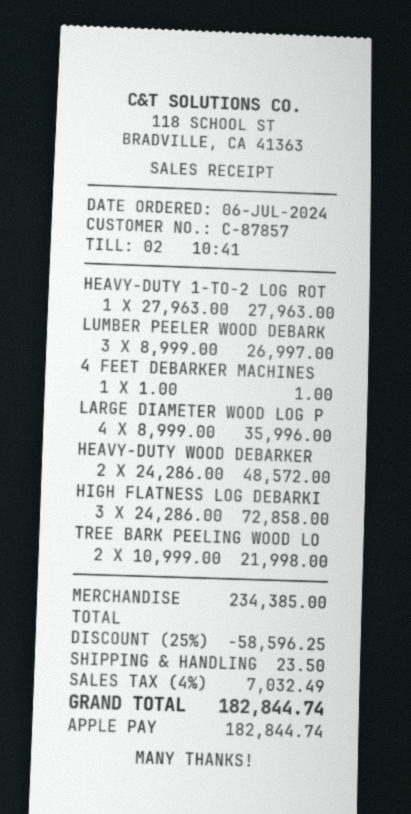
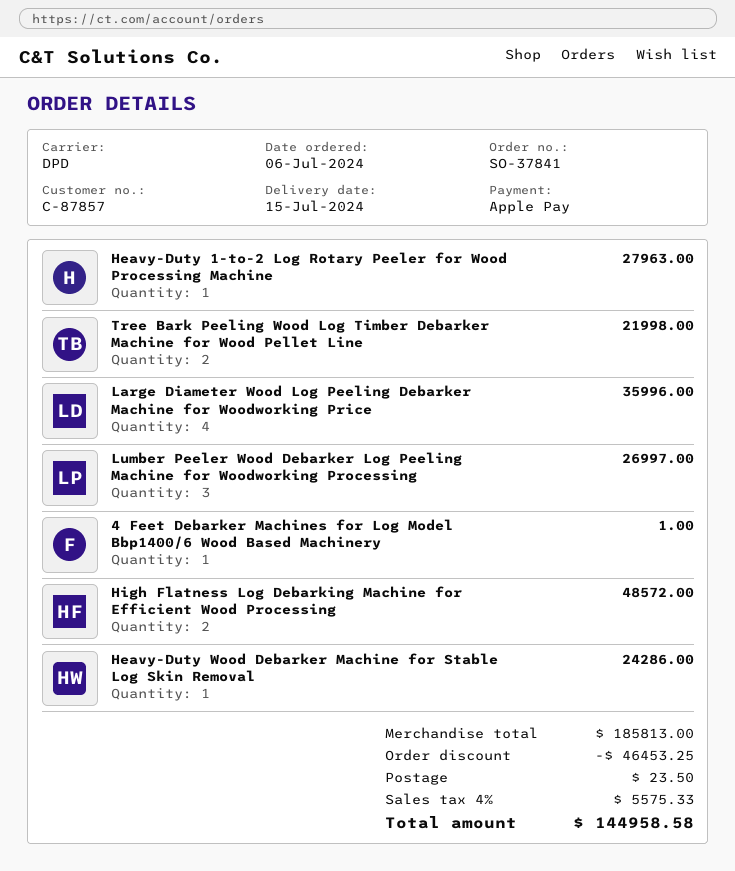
HEAVY-DUTY WOOD DEBARKER: 2 for 48572.00 -> 1 for 24286.00
HIGH FLATNESS LOG DEBARKI: 3 for 72858.00 -> 2 for 48572.00
subtotal: 234385.00 -> 185813.00
discount: 58596.25 -> 46453.25
tax: 4% = 7032.49 -> 4% = 5575.33
total: 182844.74 -> 144958.58

